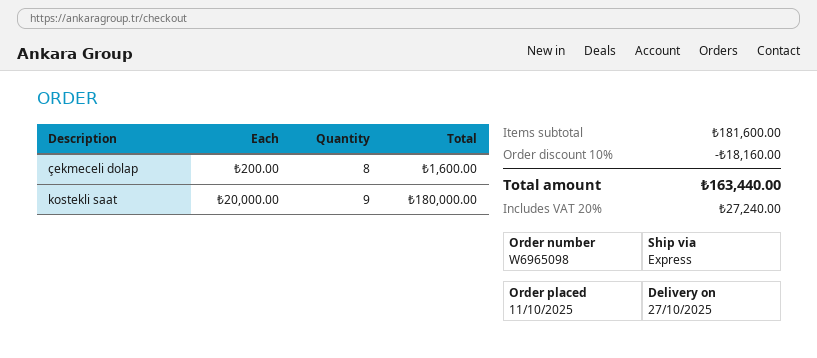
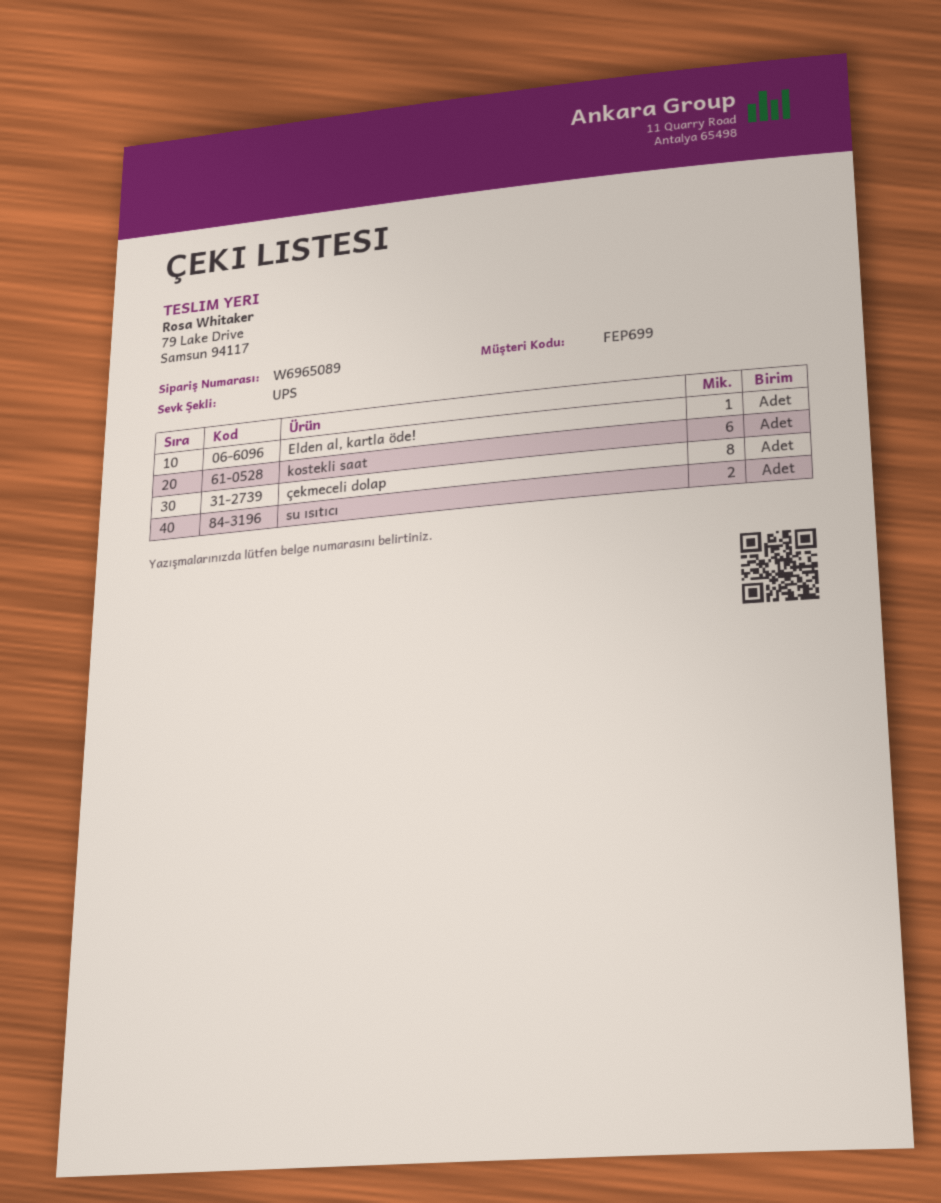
order number: W6965098 -> W6965089
shipping method: express -> UPS
kostekli saat: 9 -> 6
Elden al, kartla öde!: none -> 1
su ısıtıcı: none -> 2

